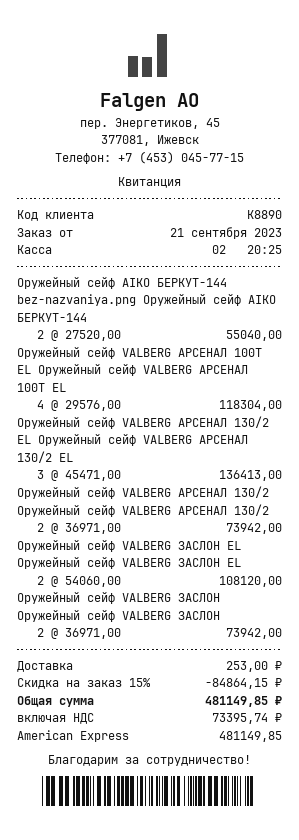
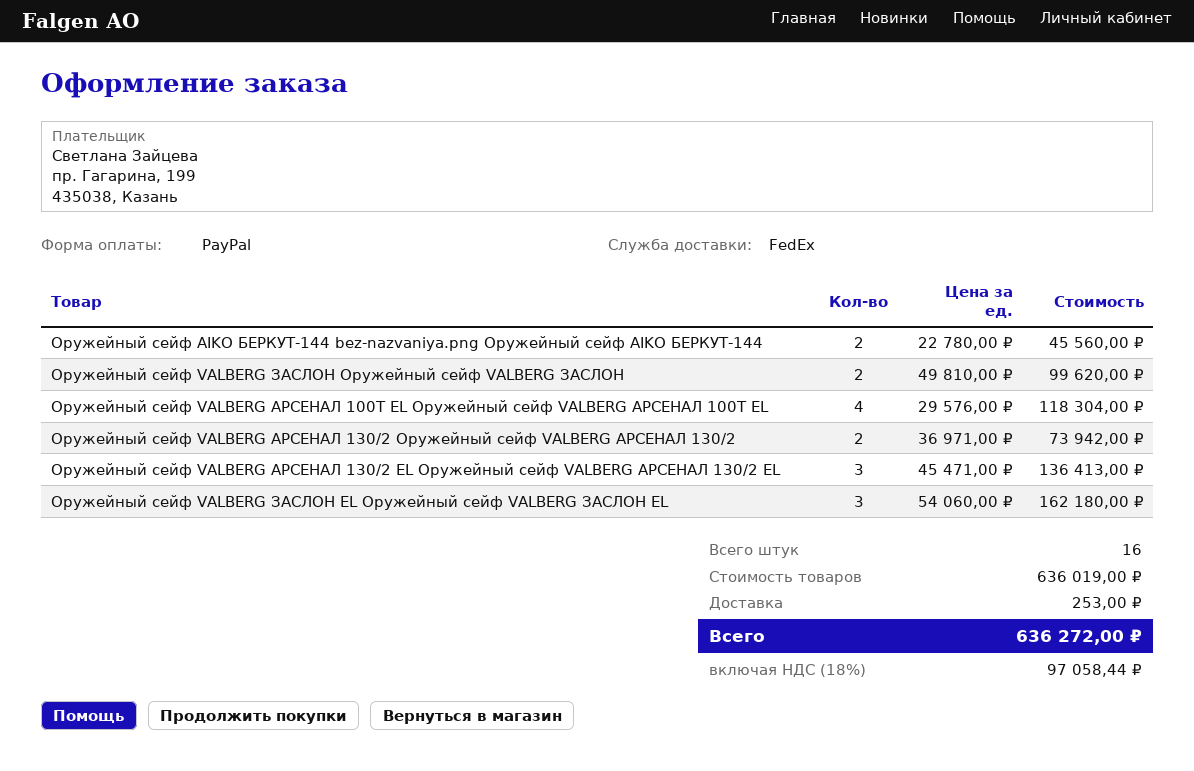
payment method: American Express -> PayPal
Оружейный сейф AIKO БЕРКУТ-144 bez-nazvaniya.png Оружейный сейф AIKO БЕРКУТ-144: 2 x 27520.00 = 55040.00 -> 2 x 22780.00 = 45560.00
Оружейный сейф VALBERG ЗАСЛОН EL Оружейный сейф VALBERG ЗАСЛОН EL: 2 x 54060.00 = 108120.00 -> 3 x 54060.00 = 162180.00
Оружейный сейф VALBERG ЗАСЛОН Оружейный сейф VALBERG ЗАСЛОН: 2 x 36971.00 = 73942.00 -> 2 x 49810.00 = 99620.00
discount: 15% = 84864.15 -> none
tax: 73395.74 -> 97058.44
total: 481149.85 -> 636272.00

